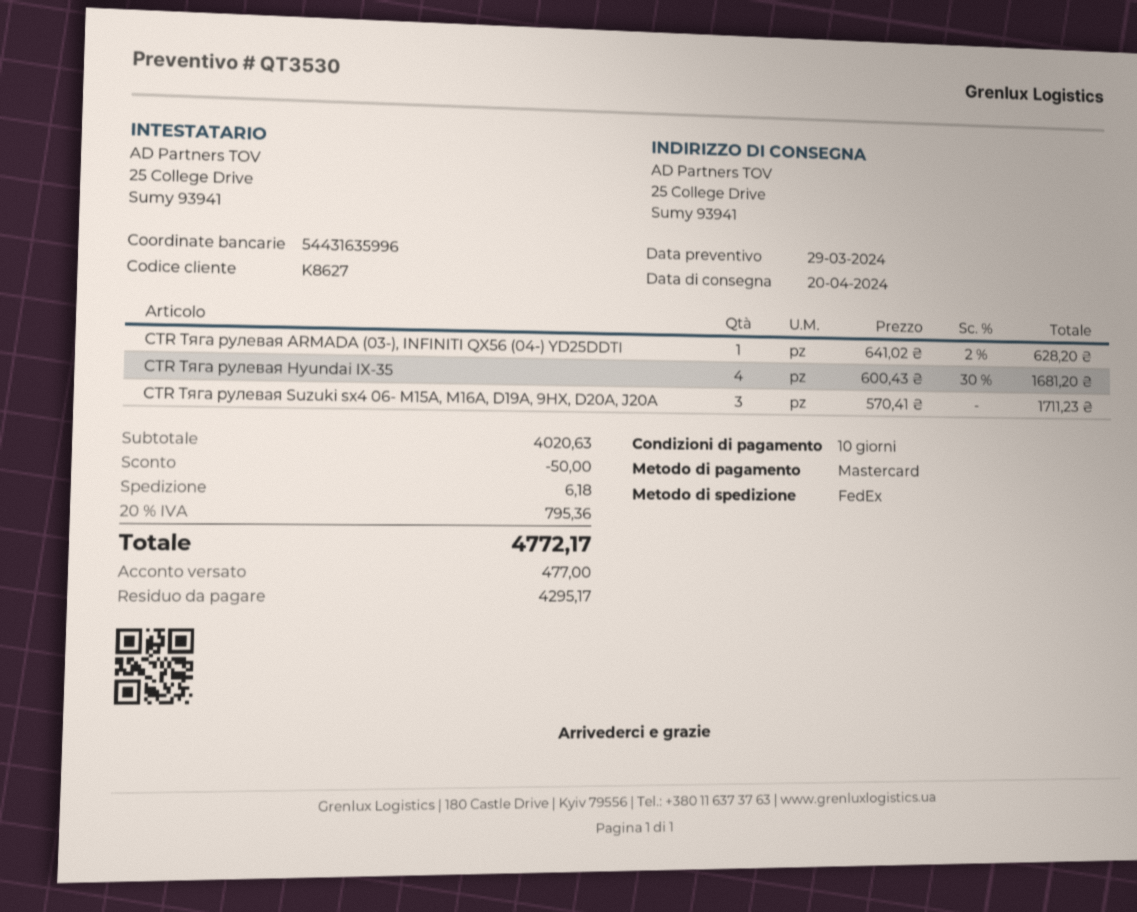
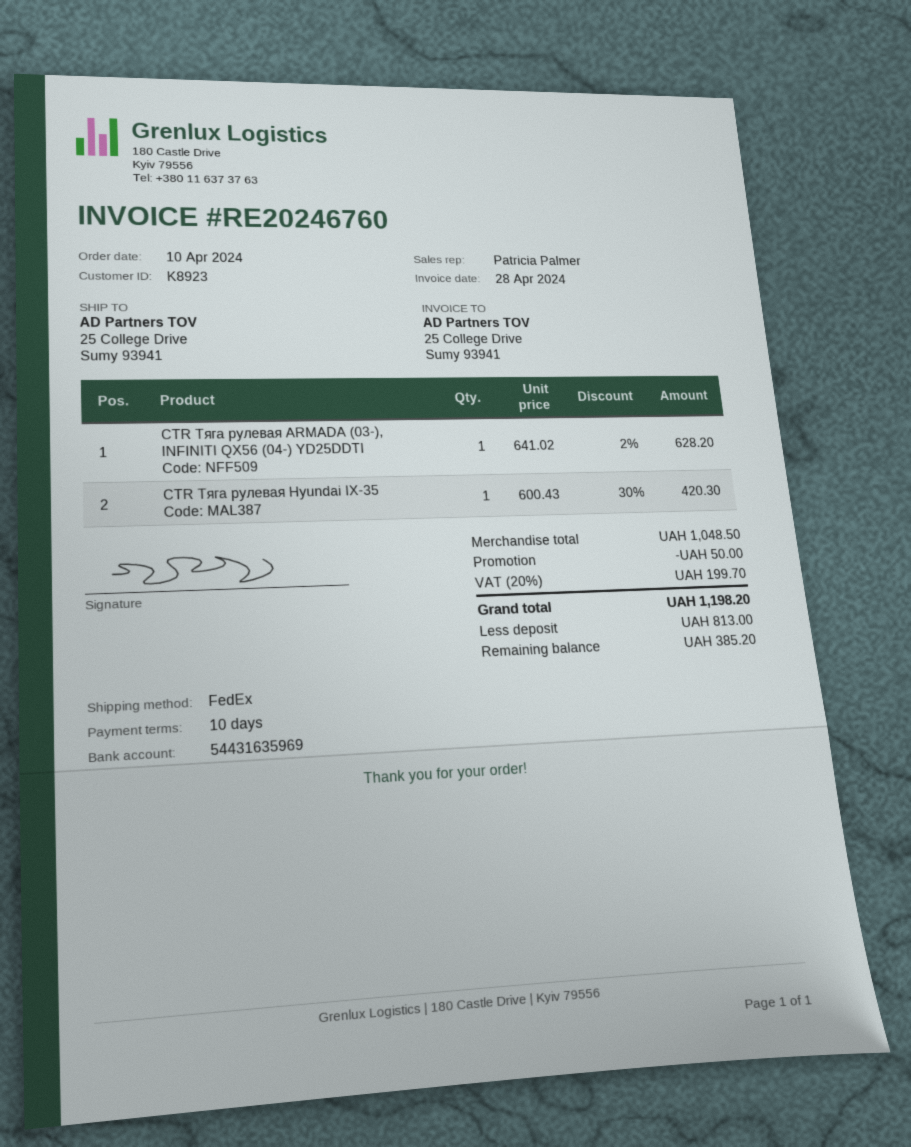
customer number: K8627 -> K8923
bank account: 54431635996 -> 54431635969
CTR Тяга рулевая Hyundai IX-35: 4 x 600.43 - 30% = 1681.20 -> 1 x 600.43 - 30% = 420.30
CTR Тяга рулевая Suzuki sx4 06- M15A, M16A, D19A, 9HX, D20A, J20A: 3 x 570.41 = 1711.23 -> none
subtotal: 4020.63 -> 1048.50
shipping: 6.18 -> none
tax: 20% = 795.36 -> 20% = 199.70
total: 4772.17 -> 1198.20
deposit: 477.00 -> 813.00
balance: 4295.17 -> 385.20

